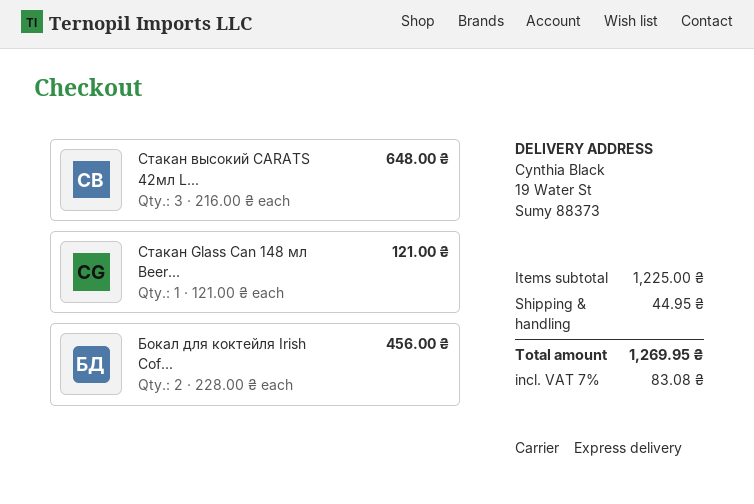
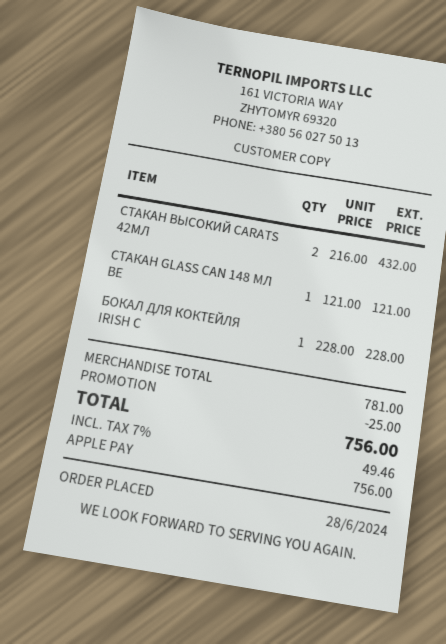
Стакан высокий CARATS 42мл L...: 3 x 216.00 = 648.00 -> 2 x 216.00 = 432.00
Бокал для коктейля Irish Cof...: 2 x 228.00 = 456.00 -> 1 x 228.00 = 228.00
subtotal: 1225.00 -> 781.00
discount: none -> 25.00
shipping: 44.95 -> none
tax: 7% = 83.08 -> 7% = 49.46
total: 1269.95 -> 756.00

